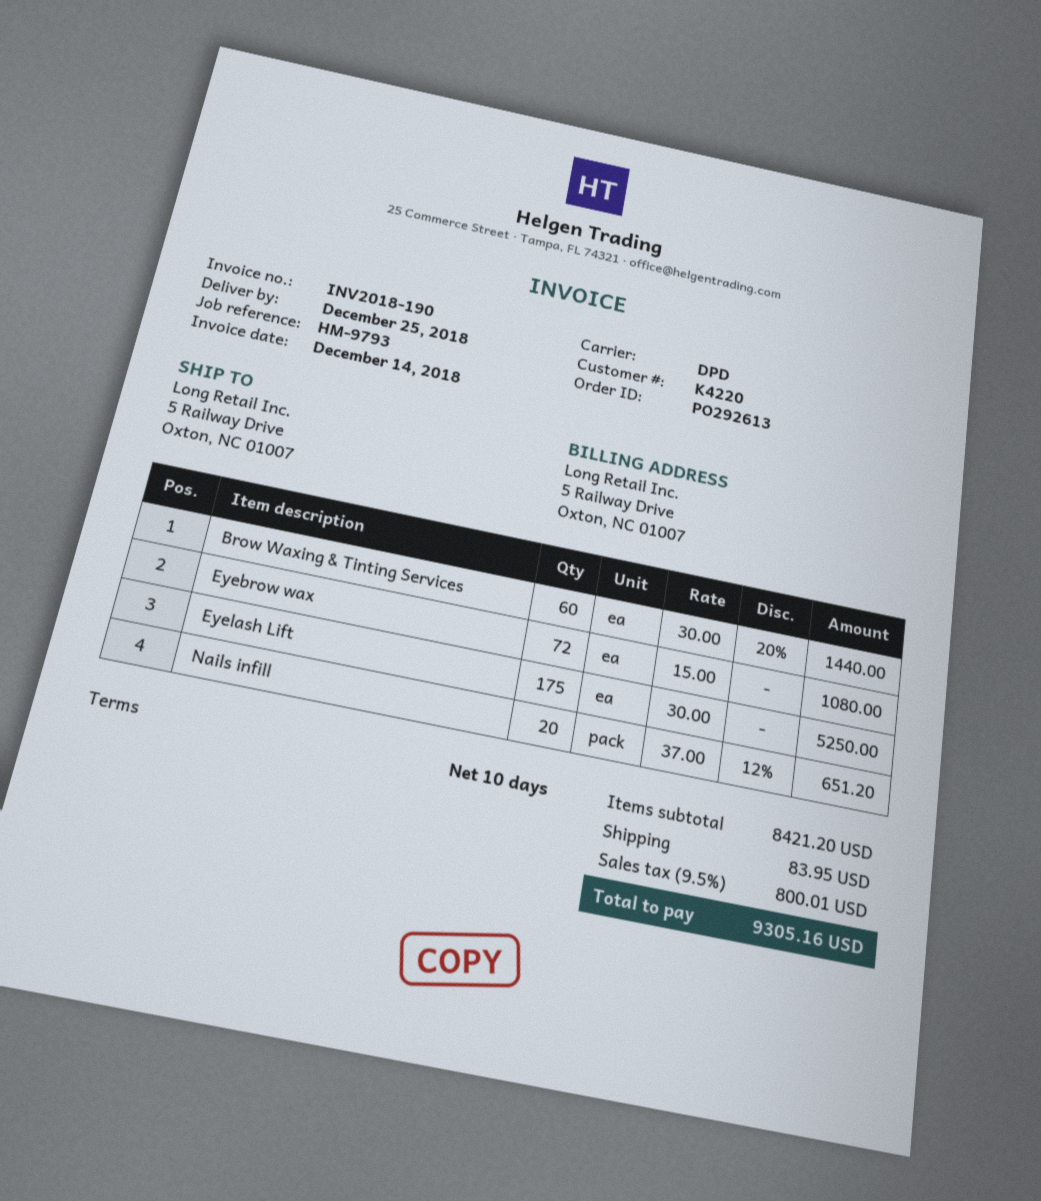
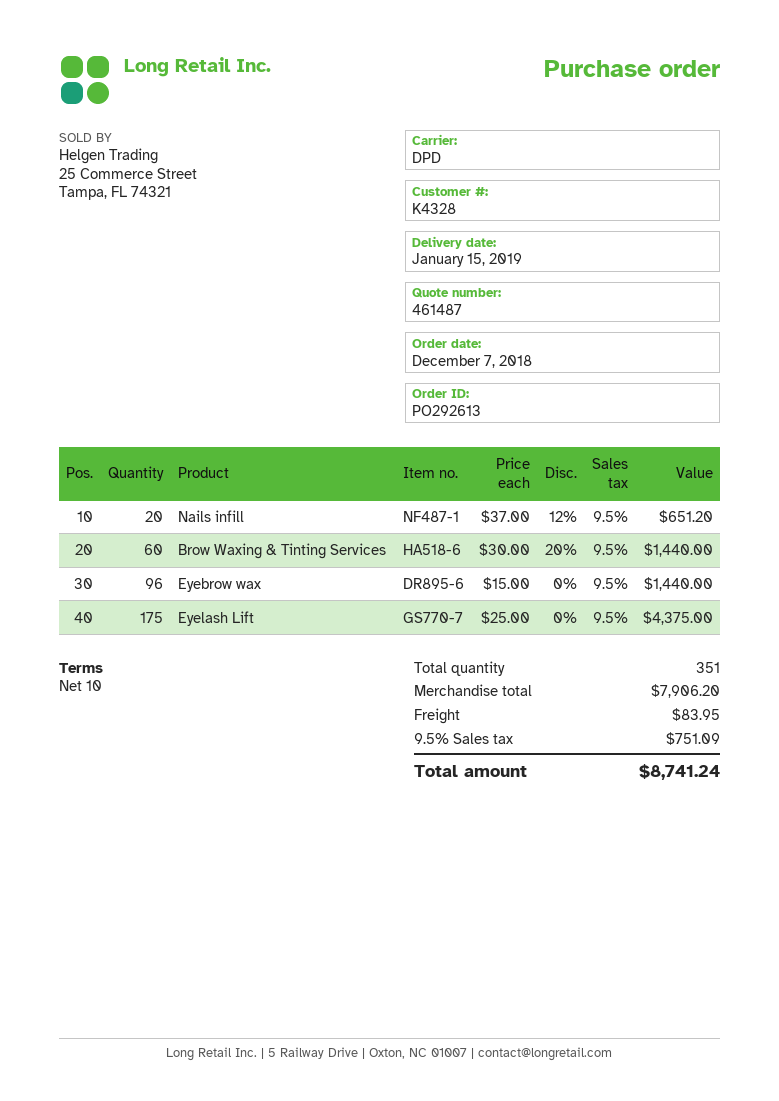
delivery date: 2018-12-25 -> 2019-01-15
customer number: K4220 -> K4328
Eyebrow wax: 72 x 15.00 = 1080.00 -> 96 x 15.00 = 1440.00
Eyelash Lift: 175 x 30.00 = 5250.00 -> 175 x 25.00 = 4375.00
subtotal: 8421.20 -> 7906.20
tax: 9.5% = 800.01 -> 9.5% = 751.09
total: 9305.16 -> 8741.24

